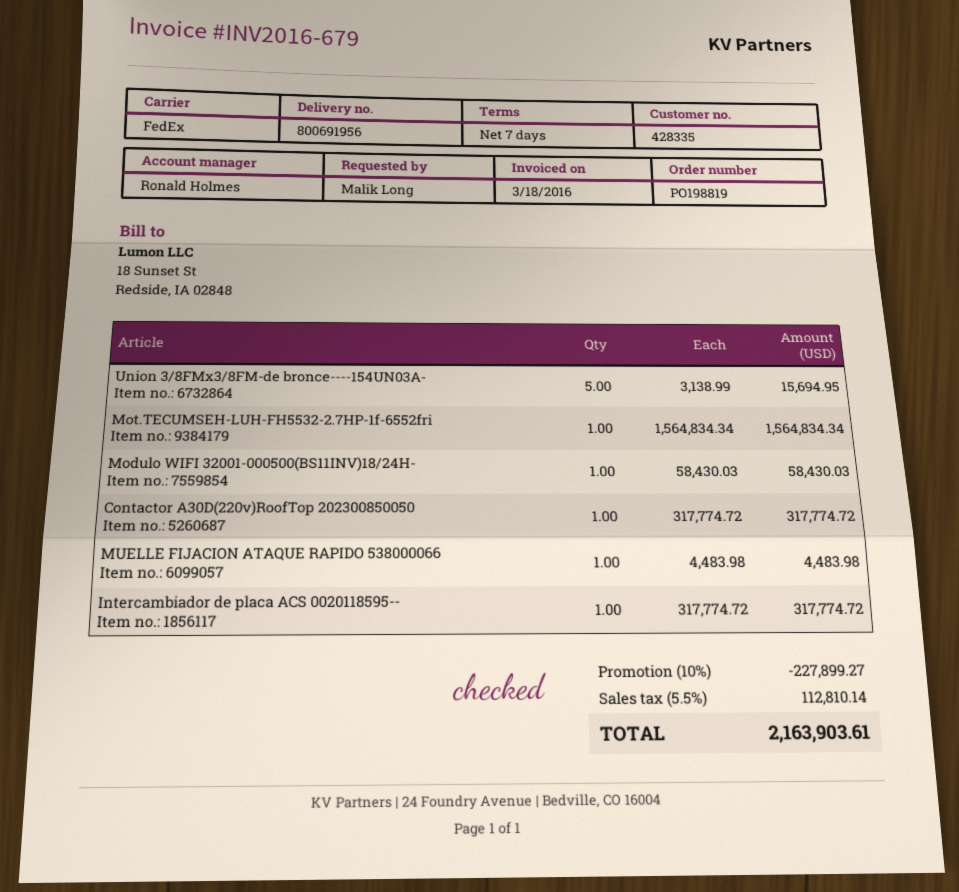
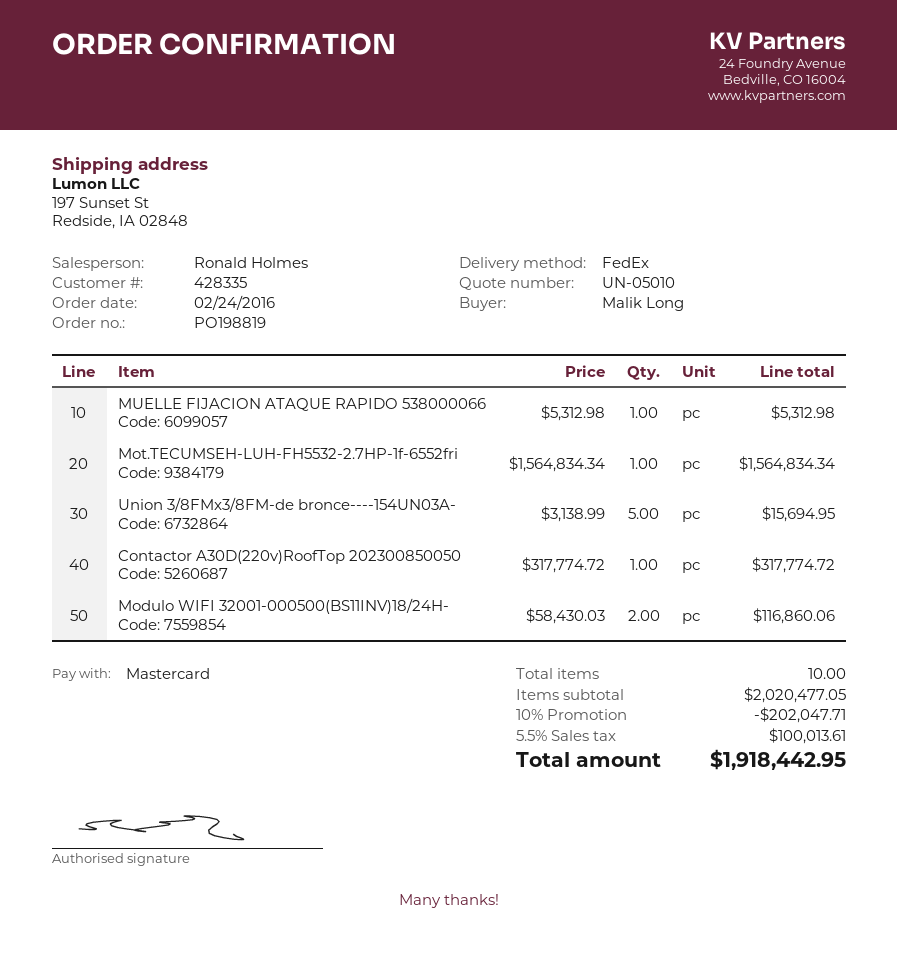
Modulo WIFI 32001-000500(BS11INV)18/24H-: 1 x 58430.03 = 58430.03 -> 2 x 58430.03 = 116860.06
MUELLE FIJACION ATAQUE RAPIDO 538000066: 1 x 4483.98 = 4483.98 -> 1 x 5312.98 = 5312.98
Intercambiador de placa ACS 0020118595--: 1 x 317774.72 = 317774.72 -> none
discount: 10% = 227899.27 -> 10% = 202047.71
tax: 5.5% = 112810.14 -> 5.5% = 100013.61
total: 2163903.61 -> 1918442.95

